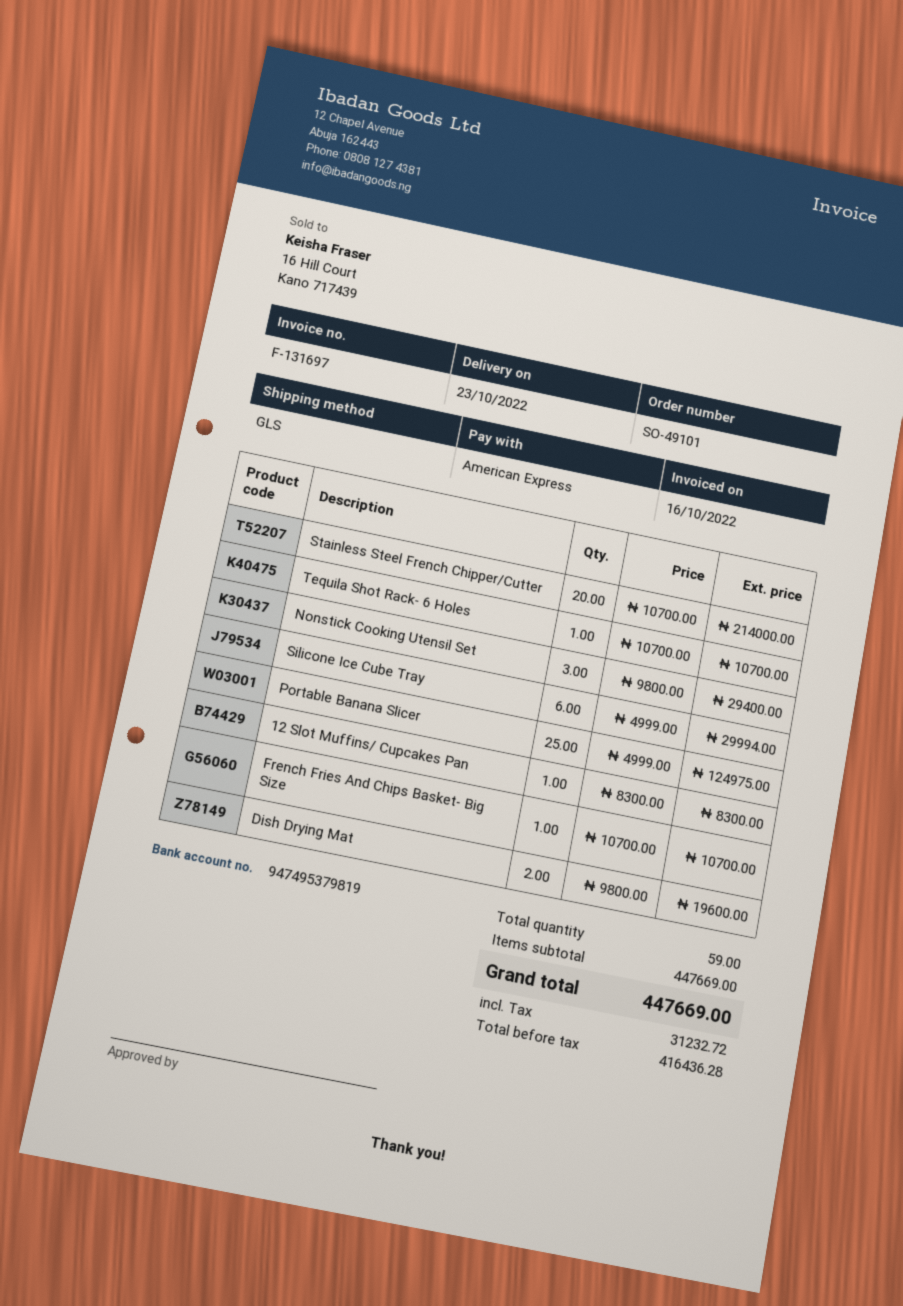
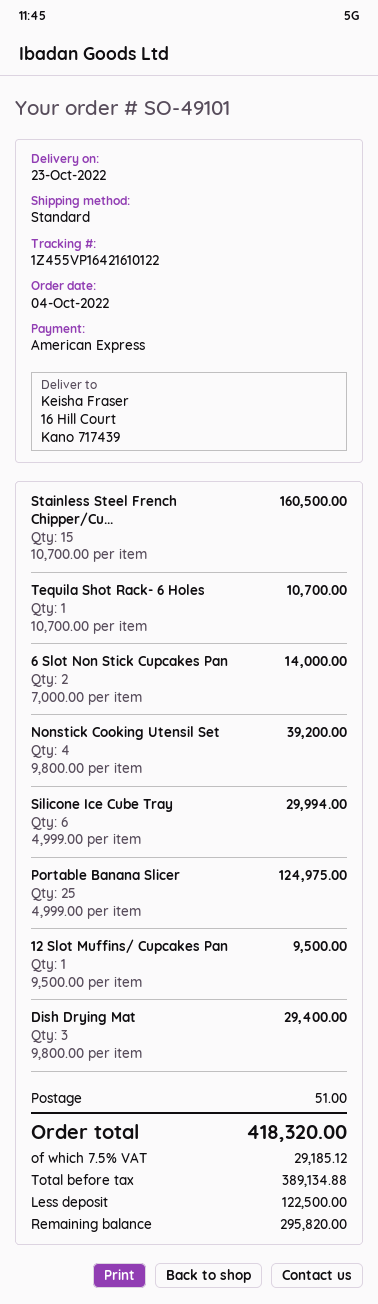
shipping method: GLS -> standard
Stainless Steel French Chipper/Cutter: 20 x 10700.00 = 214000.00 -> 15 x 10700.00 = 160500.00
Nonstick Cooking Utensil Set: 3 x 9800.00 = 29400.00 -> 4 x 9800.00 = 39200.00
12 Slot Muffins/ Cupcakes Pan: 1 x 8300.00 = 8300.00 -> 1 x 9500.00 = 9500.00
French Fries And Chips Basket- Big Size: 1 x 10700.00 = 10700.00 -> none
Dish Drying Mat: 2 x 9800.00 = 19600.00 -> 3 x 9800.00 = 29400.00
6 Slot Non Stick Cupcakes Pan: none -> 2 x 7000.00 = 14000.00
shipping: none -> 51.00
net: 416436.28 -> 389134.88
tax: 31232.72 -> 29185.12
total: 447669.00 -> 418320.00

